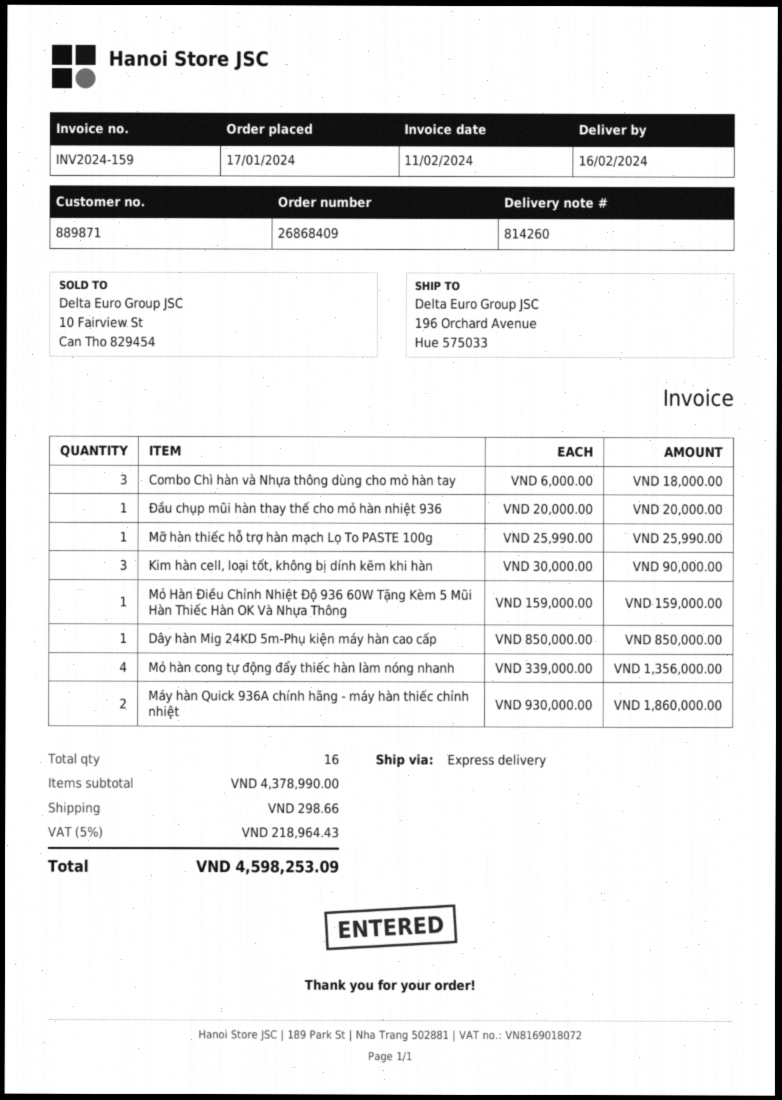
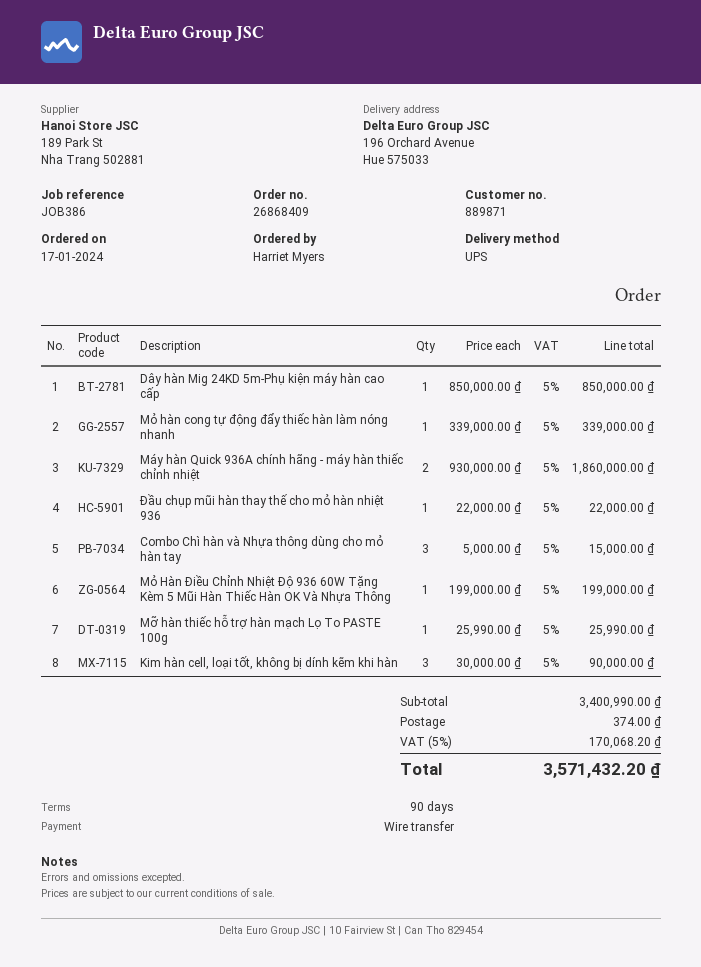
shipping method: express -> UPS
Combo Chì hàn và Nhựa thông dùng cho mỏ hàn tay: 3 x 6000.00 = 18000.00 -> 3 x 5000.00 = 15000.00
Đầu chụp mũi hàn thay thế cho mỏ hàn nhiệt 936: 1 x 20000.00 = 20000.00 -> 1 x 22000.00 = 22000.00
Mỏ Hàn Điều Chỉnh Nhiệt Độ 936 60W Tặng Kèm 5 Mũi Hàn Thiếc Hàn OK Và Nhựa Thông: 1 x 159000.00 = 159000.00 -> 1 x 199000.00 = 199000.00
Mỏ hàn cong tự động đẩy thiếc hàn làm nóng nhanh: 4 x 339000.00 = 1356000.00 -> 1 x 339000.00 = 339000.00
subtotal: 4378990.00 -> 3400990.00
shipping: 298.66 -> 374.00
tax: 5% = 218964.43 -> 5% = 170068.20
total: 4598253.09 -> 3571432.20

